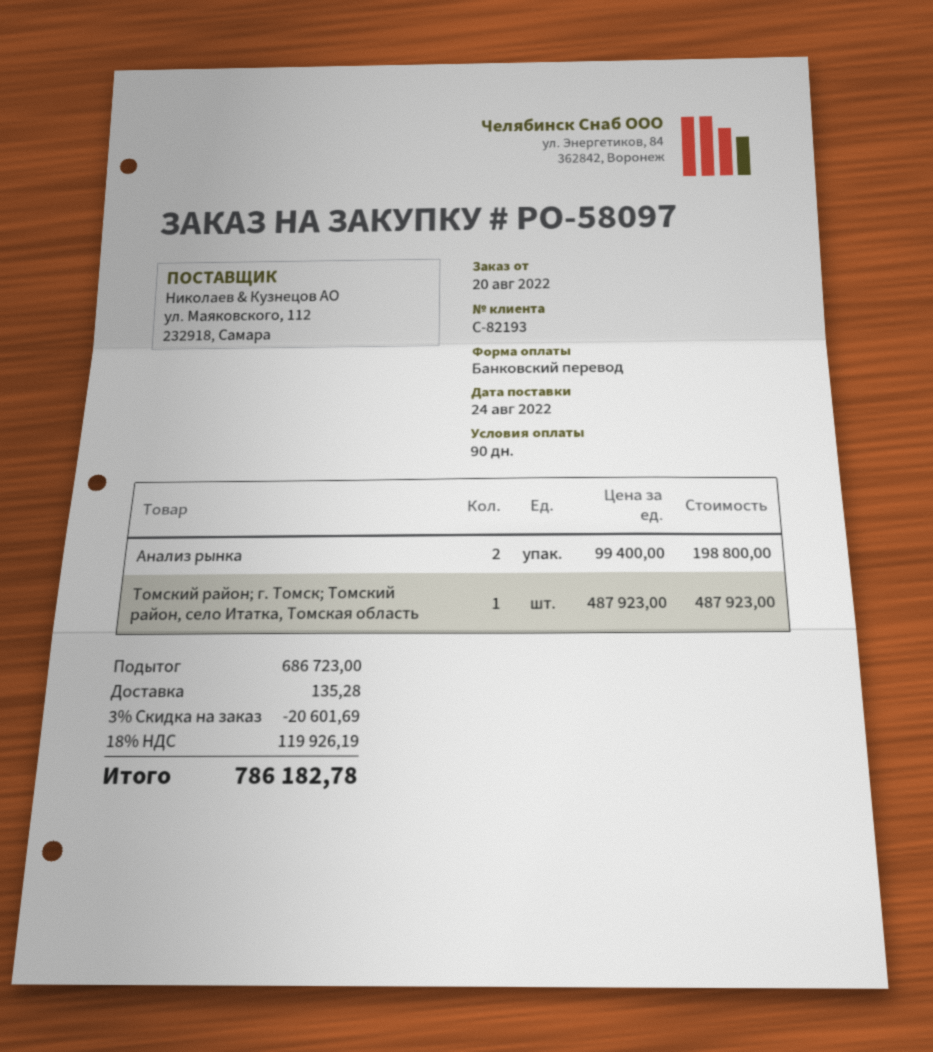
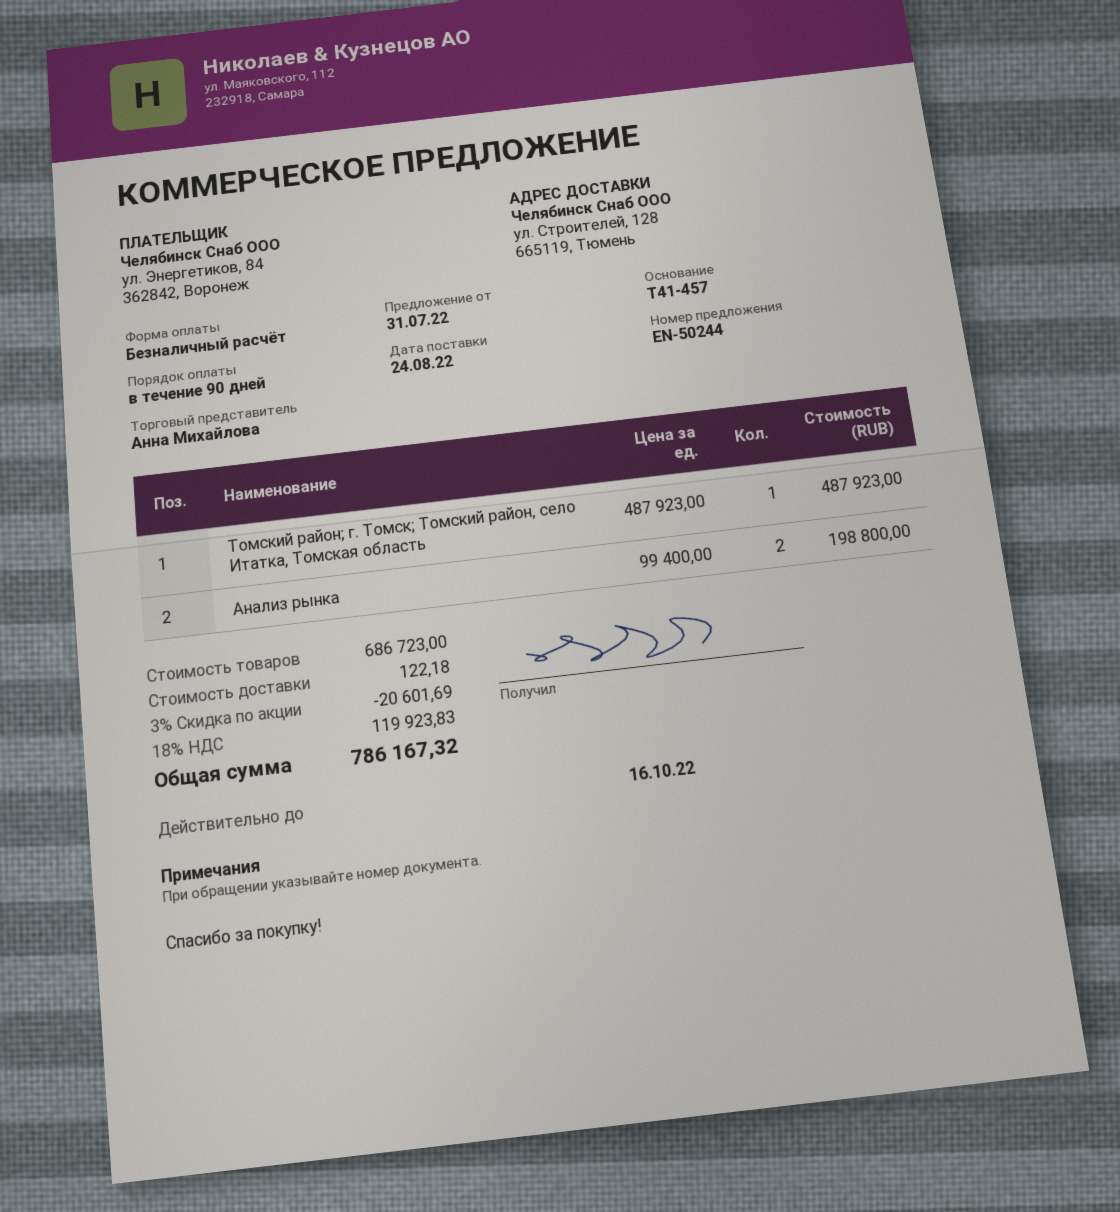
shipping: 135.28 -> 122.18
tax: 18% = 119926.19 -> 18% = 119923.83
total: 786182.78 -> 786167.32

